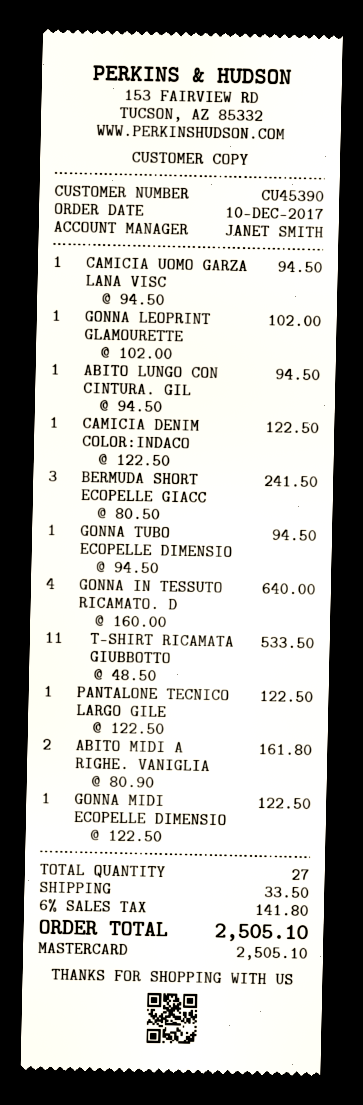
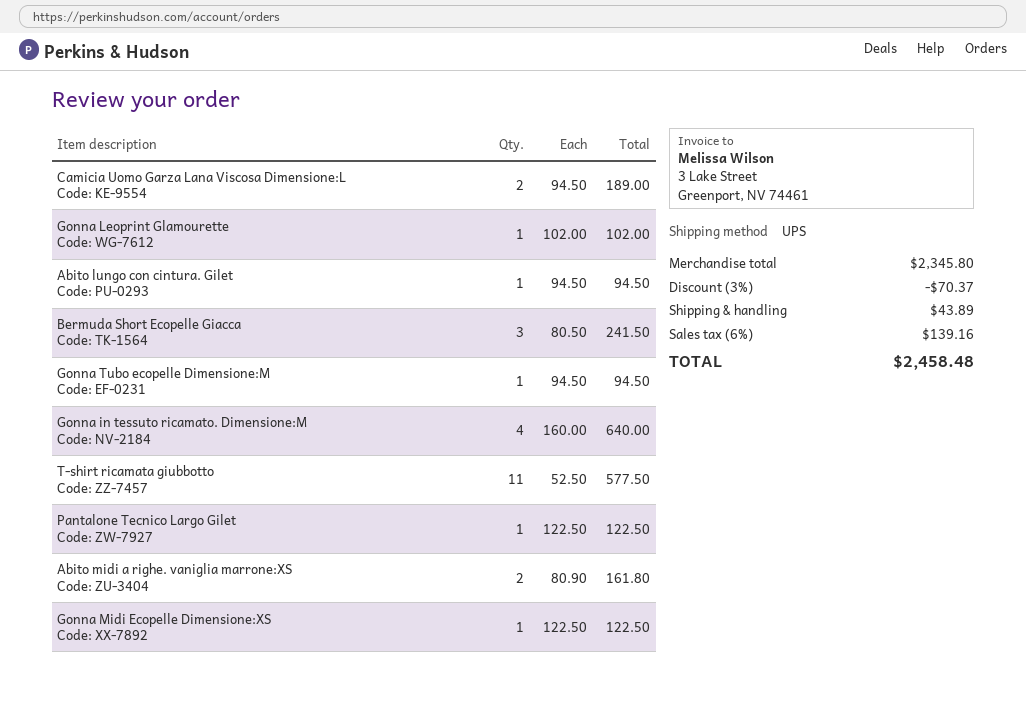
CAMICIA UOMO GARZA LANA VISC: 1 x 94.50 = 94.50 -> 2 x 94.50 = 189.00
CAMICIA DENIM COLOR:INDACO: 1 x 122.50 = 122.50 -> none
T-SHIRT RICAMATA GIUBBOTTO: 11 x 48.50 = 533.50 -> 11 x 52.50 = 577.50
discount: none -> 3% = 70.37
shipping: 33.50 -> 43.89
tax: 6% = 141.80 -> 6% = 139.16
total: 2505.10 -> 2458.48

